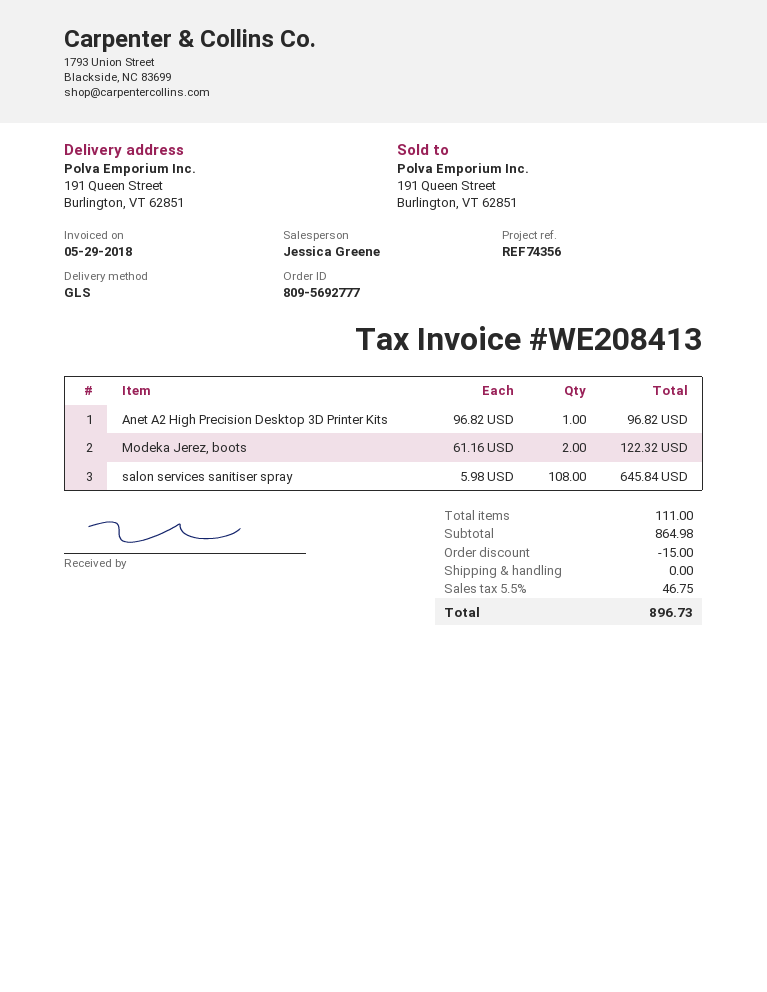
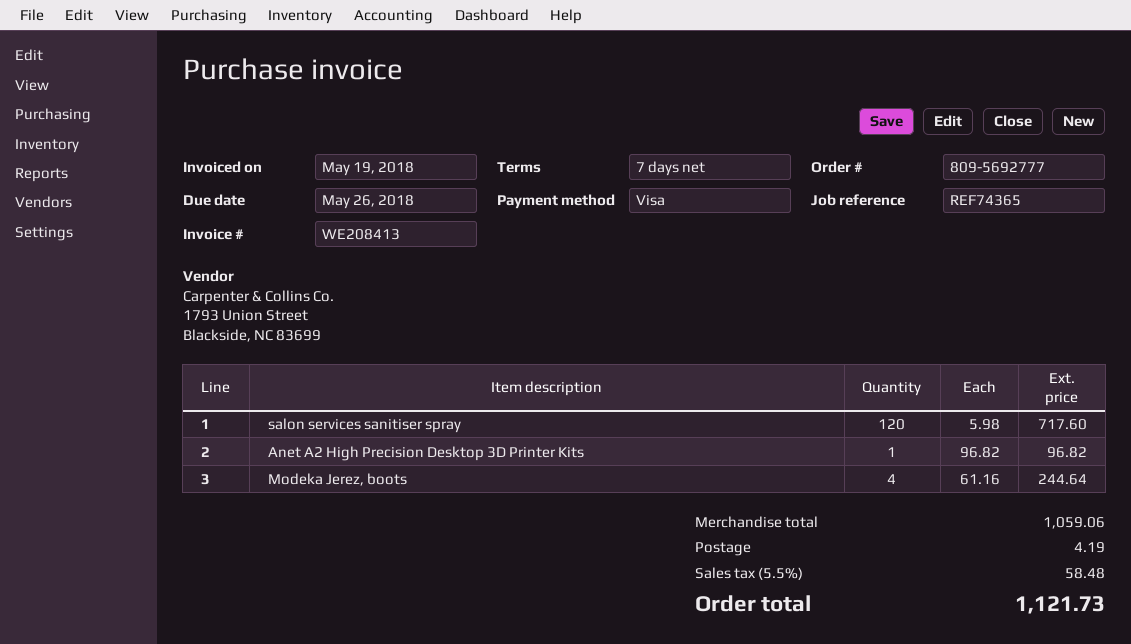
invoice date: 2018-05-29 -> 2018-05-19
reference: REF74356 -> REF74365
Modeka Jerez, boots: 2 x 61.16 = 122.32 -> 4 x 61.16 = 244.64
salon services sanitiser spray: 108 x 5.98 = 645.84 -> 120 x 5.98 = 717.60
subtotal: 864.98 -> 1059.06
discount: 15.00 -> none
shipping: 0.00 -> 4.19
tax: 5.5% = 46.75 -> 5.5% = 58.48
total: 896.73 -> 1121.73

